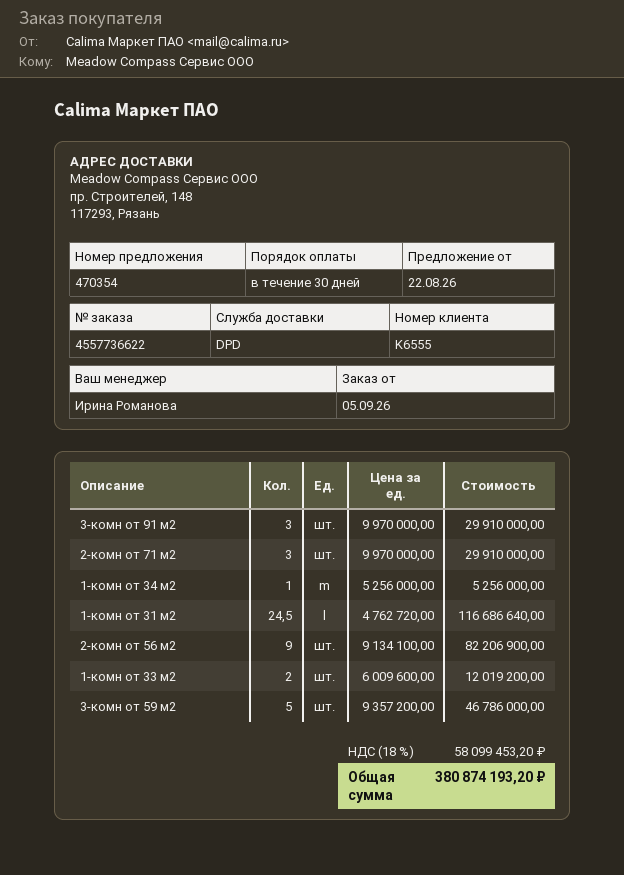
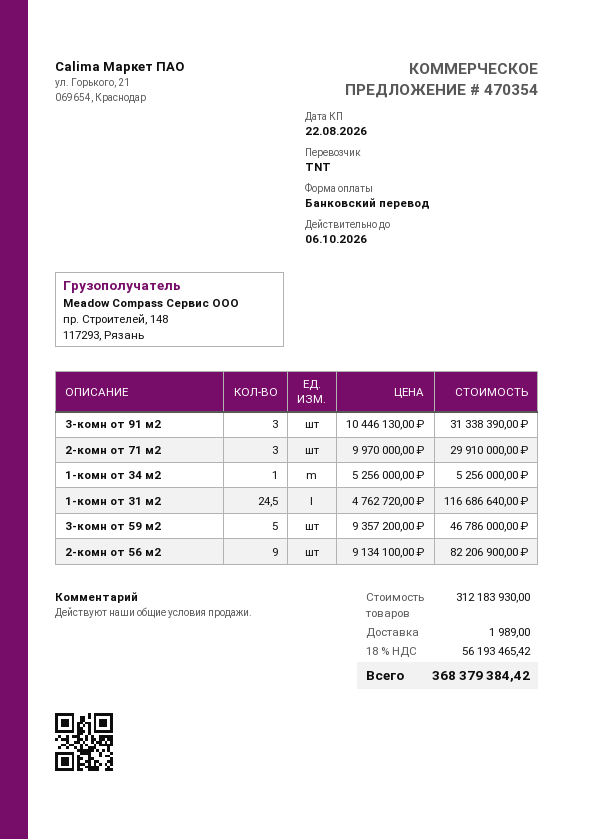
shipping method: DPD -> TNT
3-комн от 91 м2: 3 x 9970000.00 = 29910000.00 -> 3 x 10446130.00 = 31338390.00
1-комн от 33 м2: 2 x 6009600.00 = 12019200.00 -> none
shipping: none -> 1989.00
tax: 18% = 58099453.20 -> 18% = 56193465.42
total: 380874193.20 -> 368379384.42

